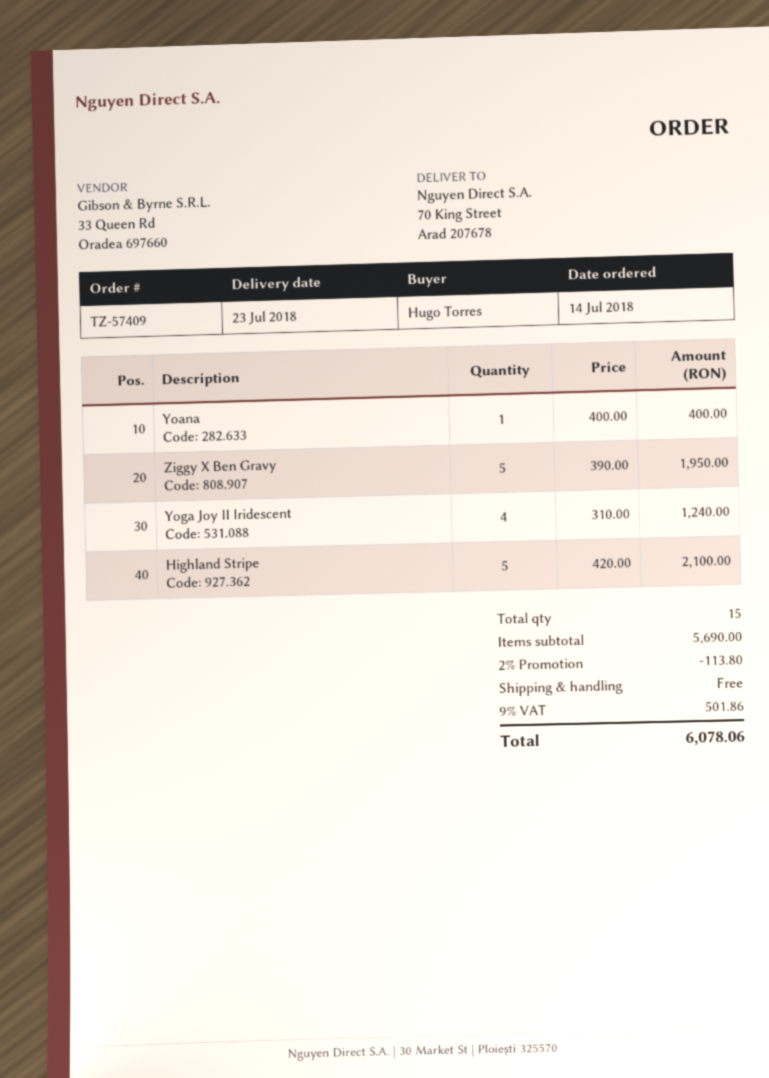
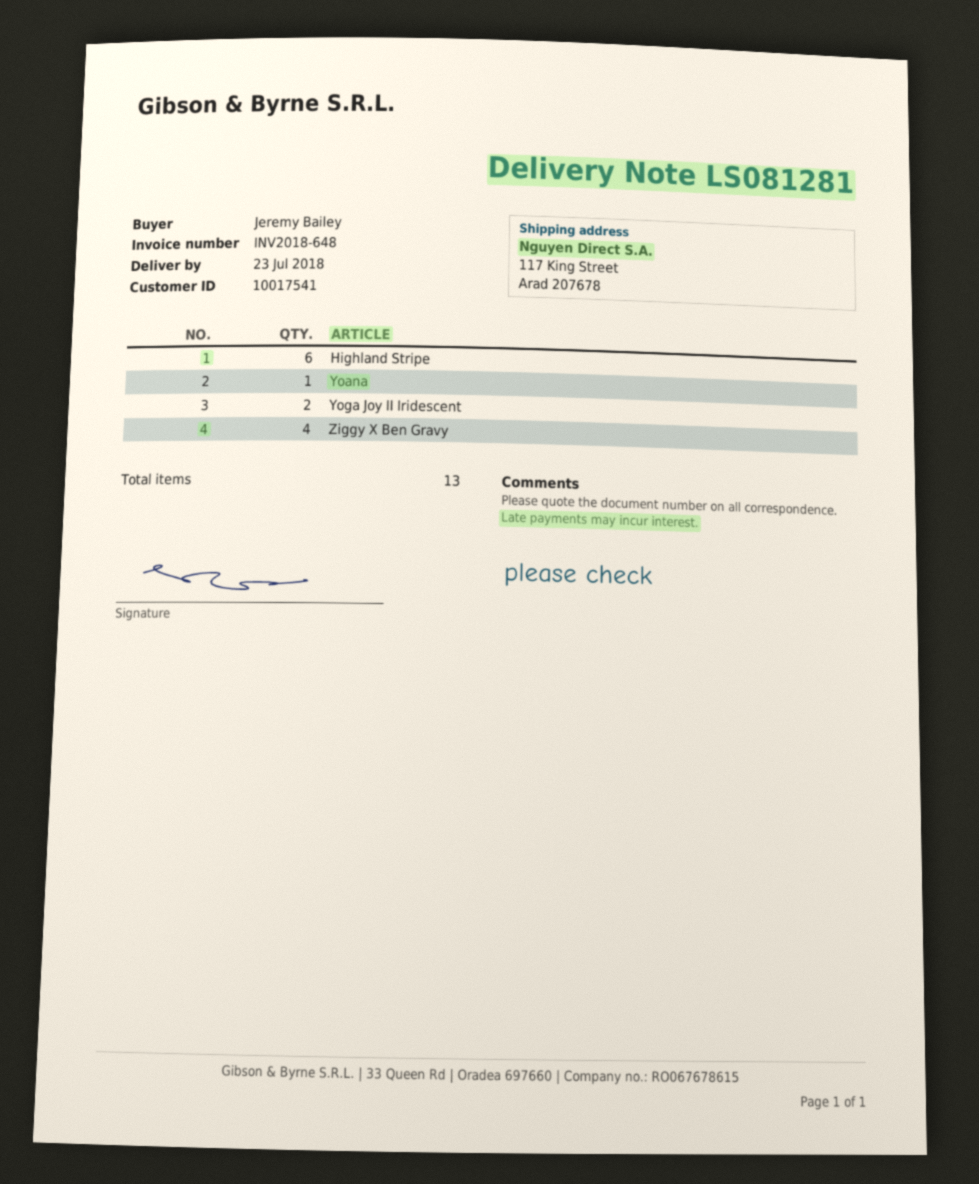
ordered by: Hugo Torres -> Jeremy Bailey
ship to: 70 King Street, Arad 207678 -> 117 King Street, Arad 207678
Ziggy X Ben Gravy: 5 -> 4
Yoga Joy II Iridescent: 4 -> 2
Highland Stripe: 5 -> 6
total quantity: 15 -> 13

